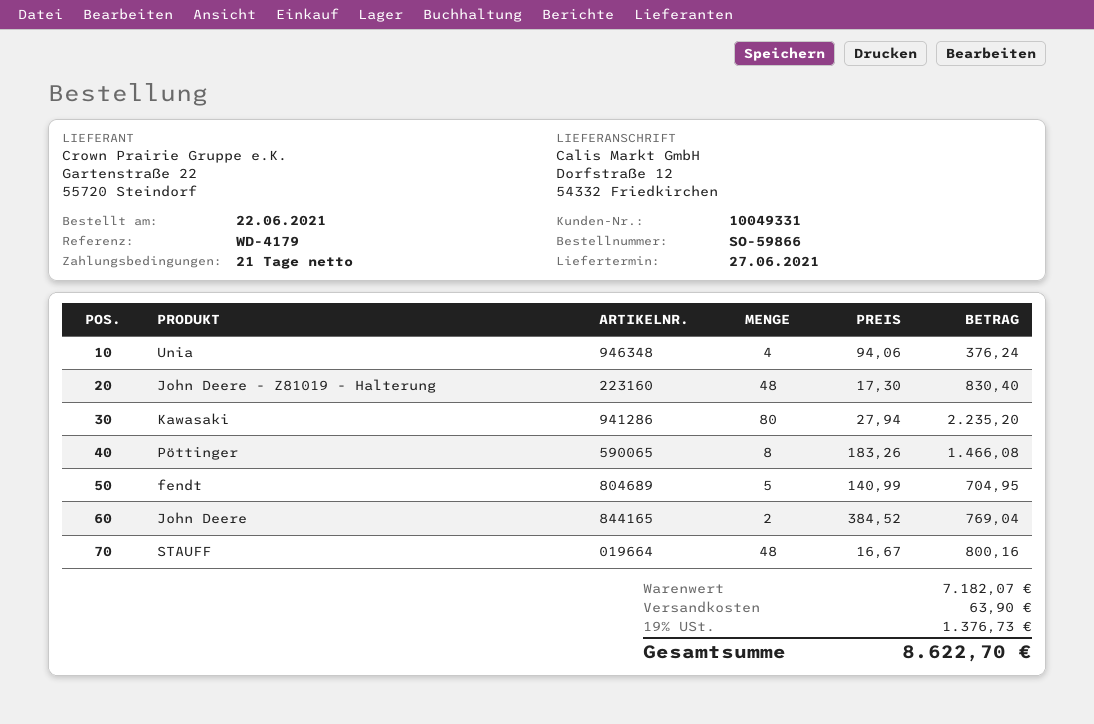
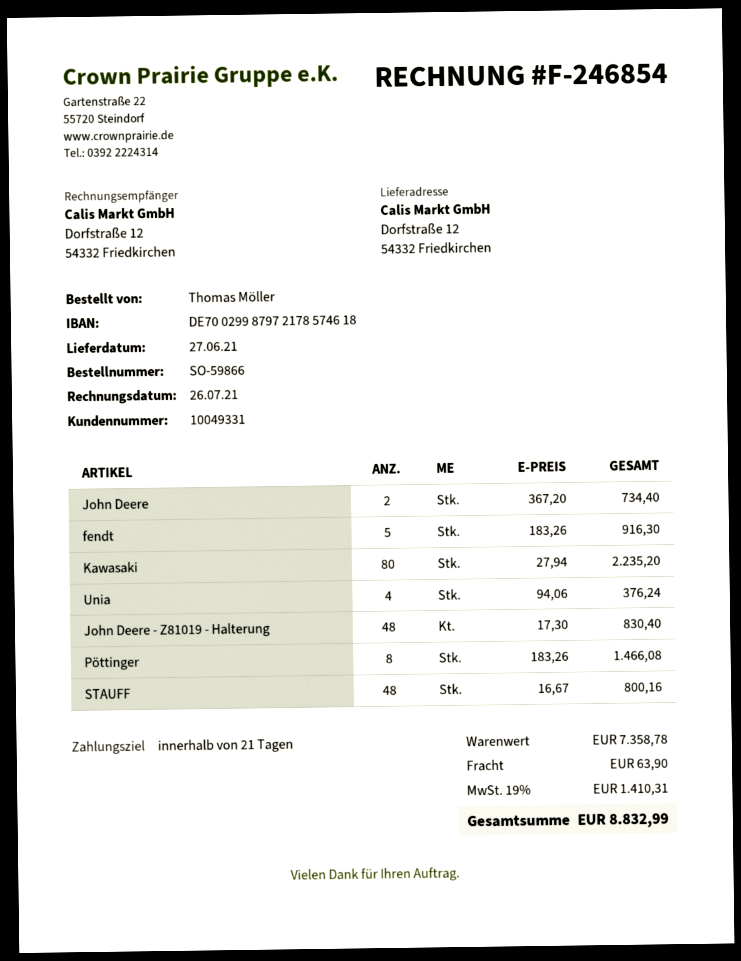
fendt: 5 x 140.99 = 704.95 -> 5 x 183.26 = 916.30
John Deere: 2 x 384.52 = 769.04 -> 2 x 367.20 = 734.40
subtotal: 7182.07 -> 7358.78
tax: 19% = 1376.73 -> 19% = 1410.31
total: 8622.70 -> 8832.99

